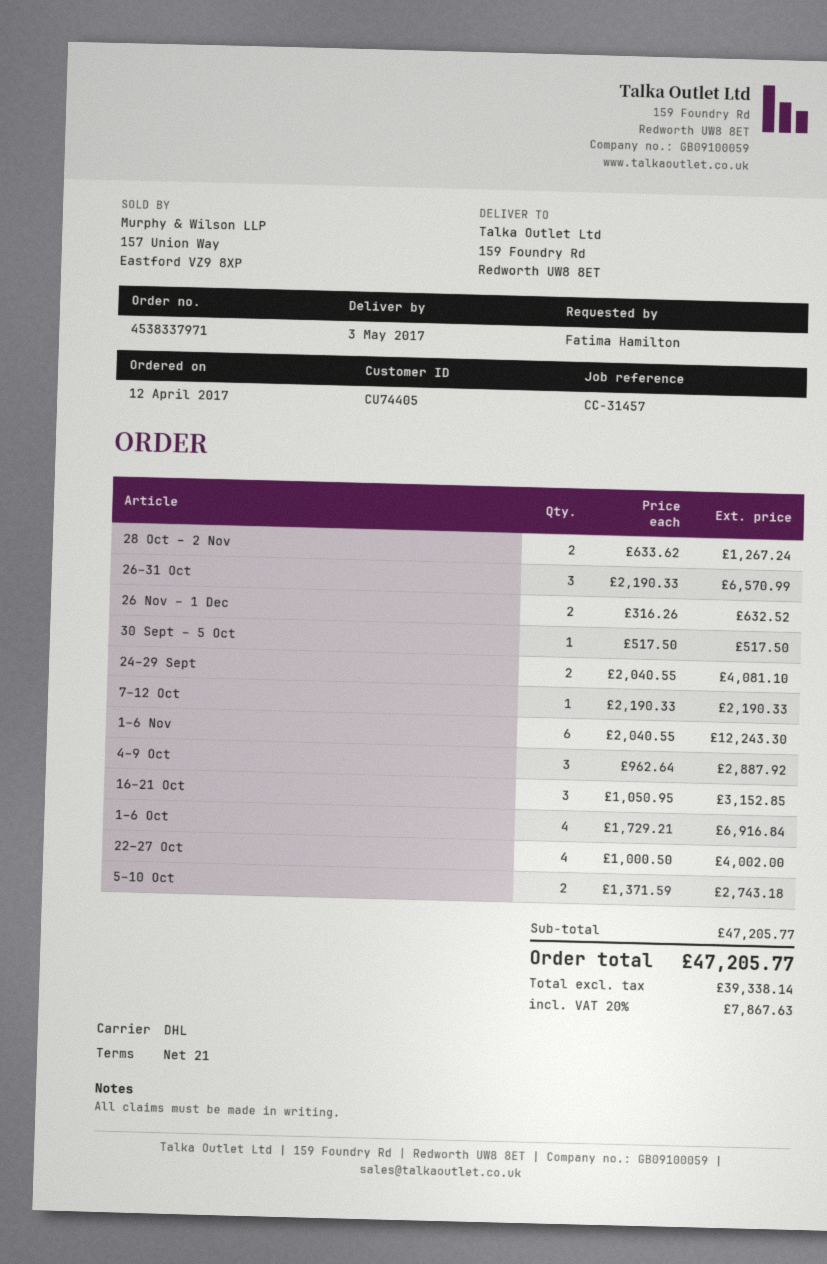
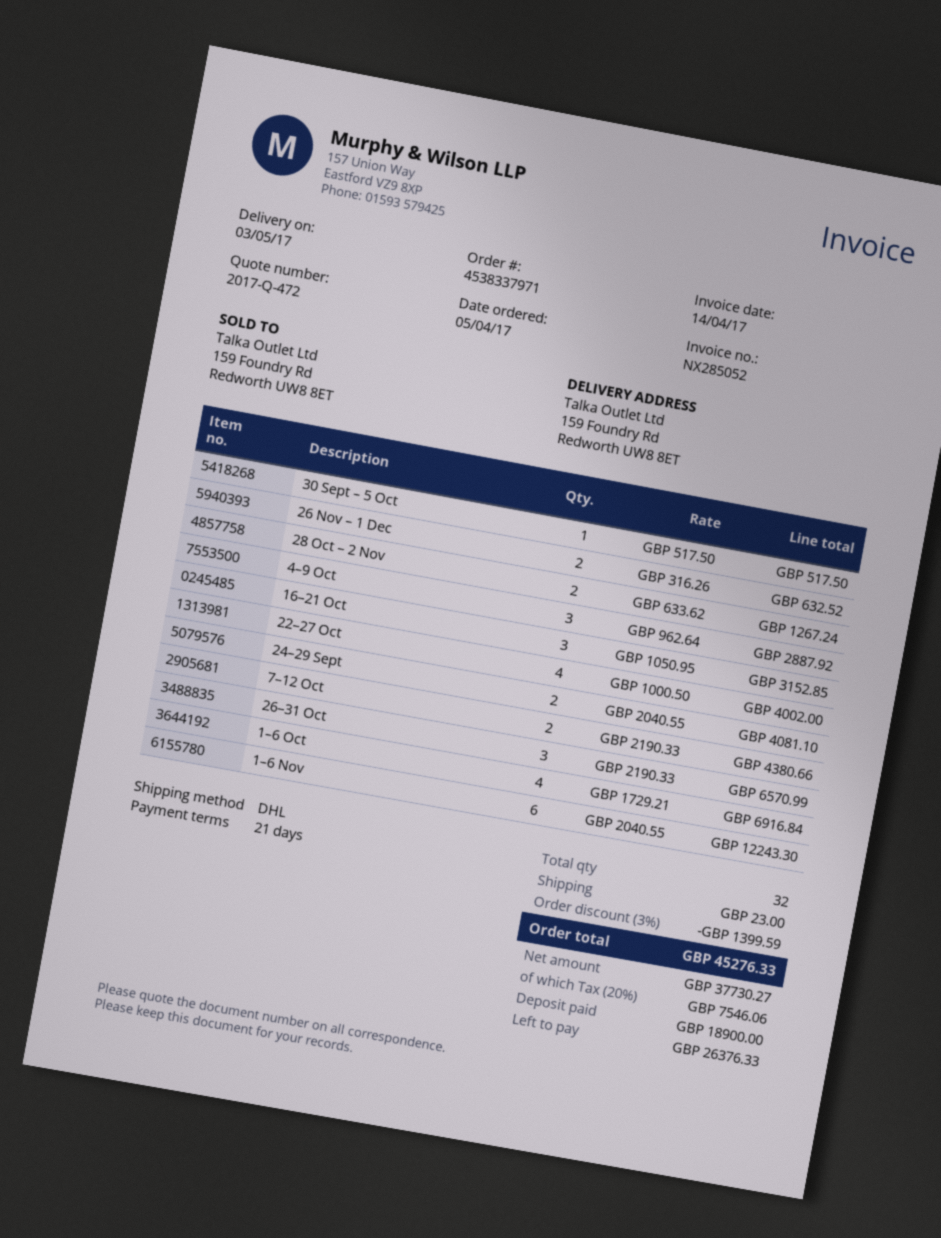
order date: 2017-04-12 -> 2017-04-05
7–12 Oct: 1 x 2190.33 = 2190.33 -> 2 x 2190.33 = 4380.66
5–10 Oct: 2 x 1371.59 = 2743.18 -> none
discount: none -> 3% = 1399.59
shipping: none -> 23.00
net: 39338.14 -> 37730.27
tax: 20% = 7867.63 -> 20% = 7546.06
total: 47205.77 -> 45276.33

